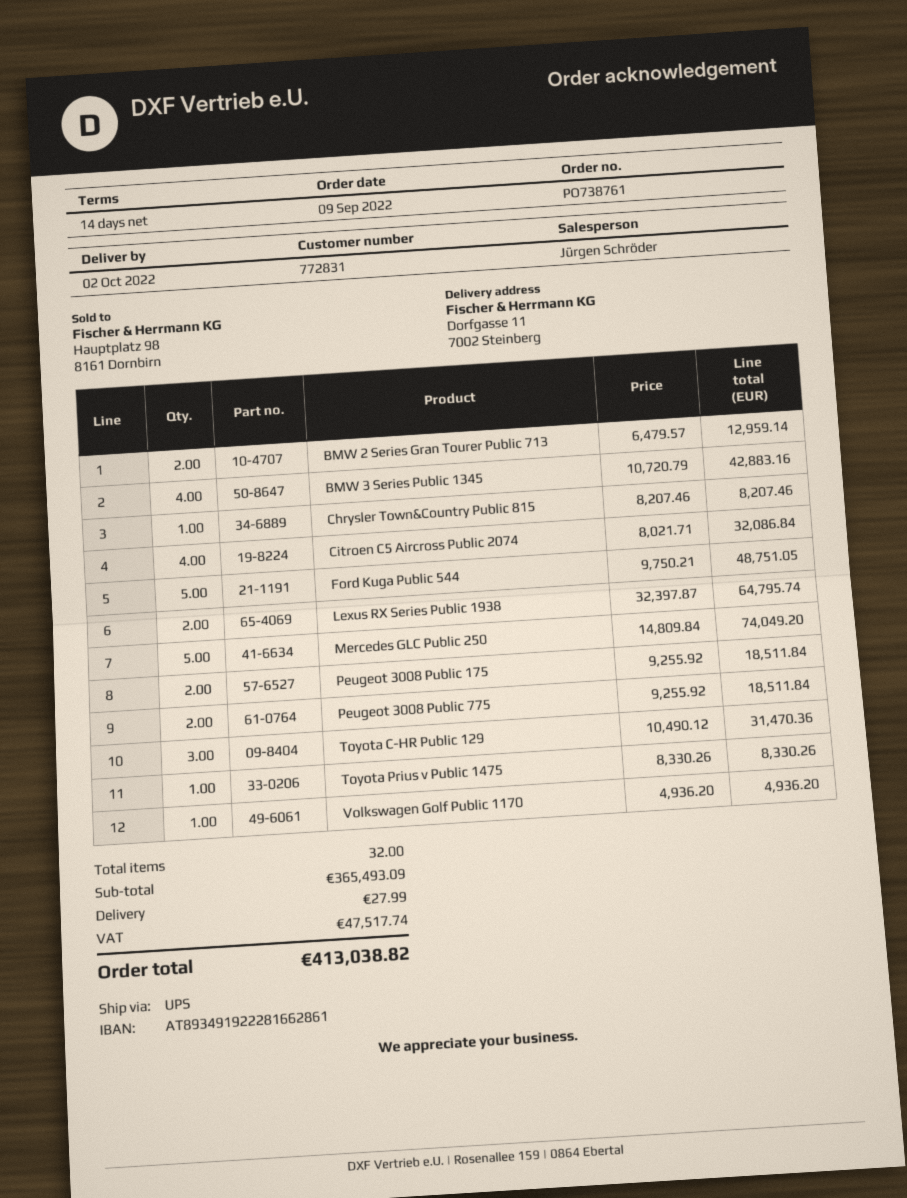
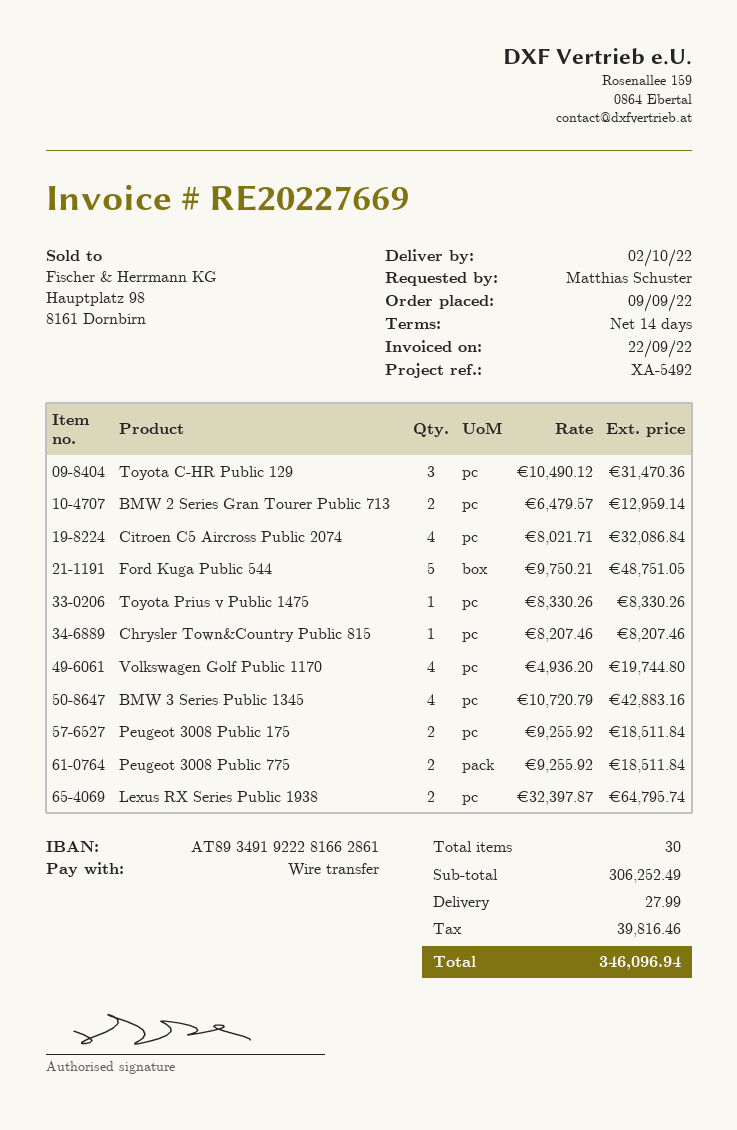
Mercedes GLC Public 250: 5 x 14809.84 = 74049.20 -> none
Volkswagen Golf Public 1170: 1 x 4936.20 = 4936.20 -> 4 x 4936.20 = 19744.80
total quantity: 32 -> 30
subtotal: 365493.09 -> 306252.49
tax: 47517.74 -> 39816.46
total: 413038.82 -> 346096.94

